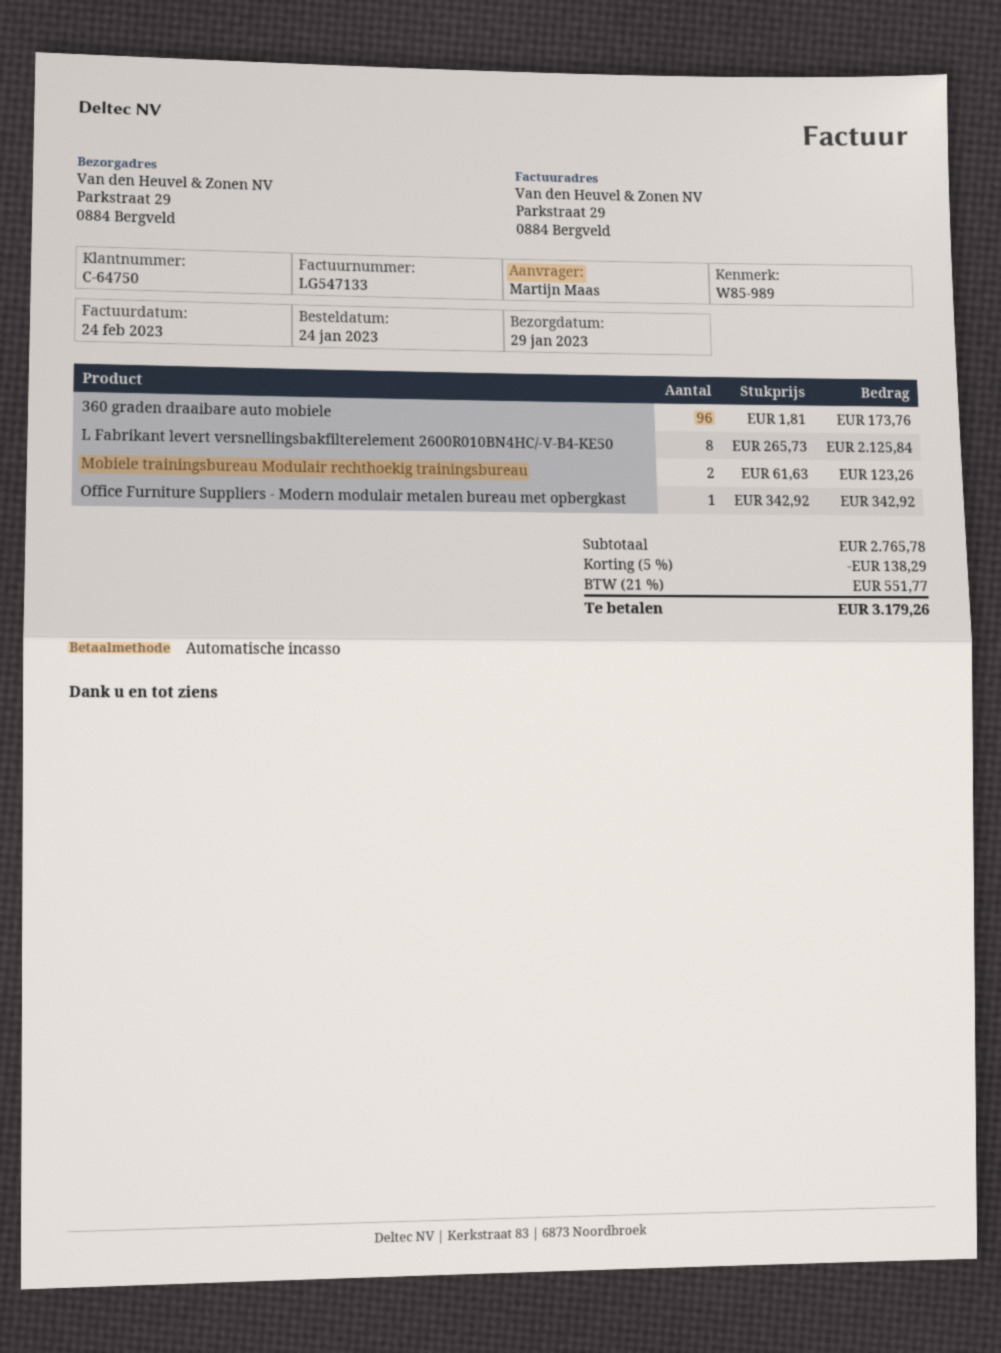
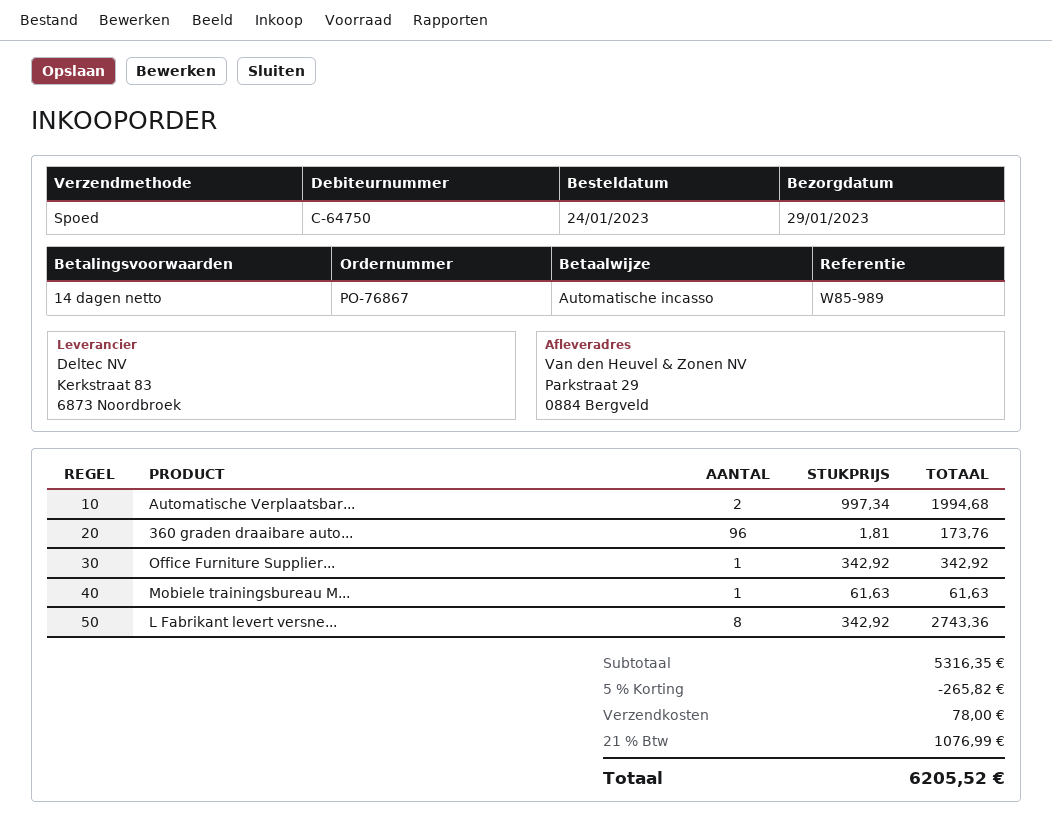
L Fabrikant levert versnellingsbakfilterelement 2600R010BN4HC/-V-B4-KE50: 8 x 265.73 = 2125.84 -> 8 x 342.92 = 2743.36
Mobiele trainingsbureau Modulair rechthoekig trainingsbureau: 2 x 61.63 = 123.26 -> 1 x 61.63 = 61.63
Automatische Verplaatsbar...: none -> 2 x 997.34 = 1994.68
subtotal: 2765.78 -> 5316.35
discount: 5% = 138.29 -> 5% = 265.82
shipping: none -> 78.00
tax: 21% = 551.77 -> 21% = 1076.99
total: 3179.26 -> 6205.52

